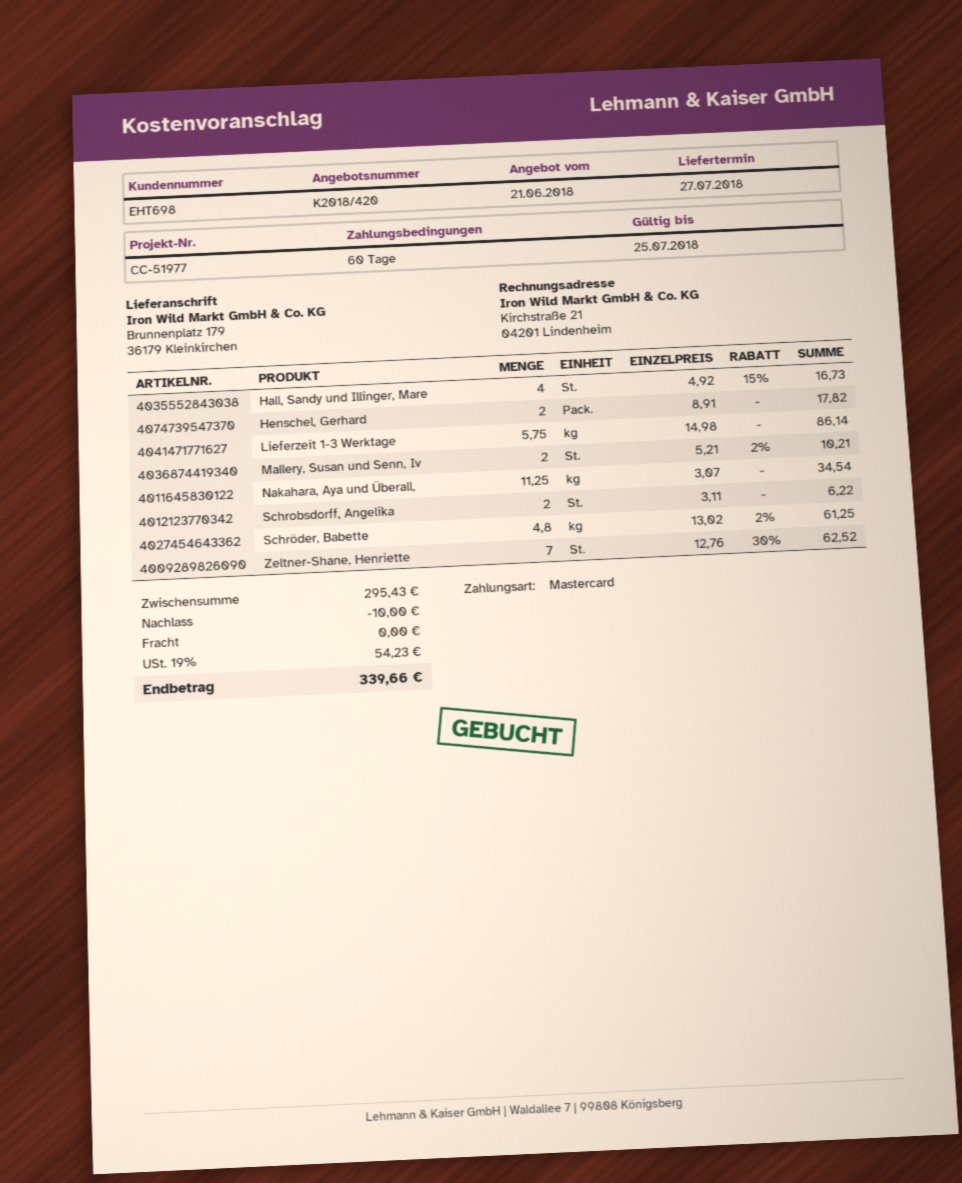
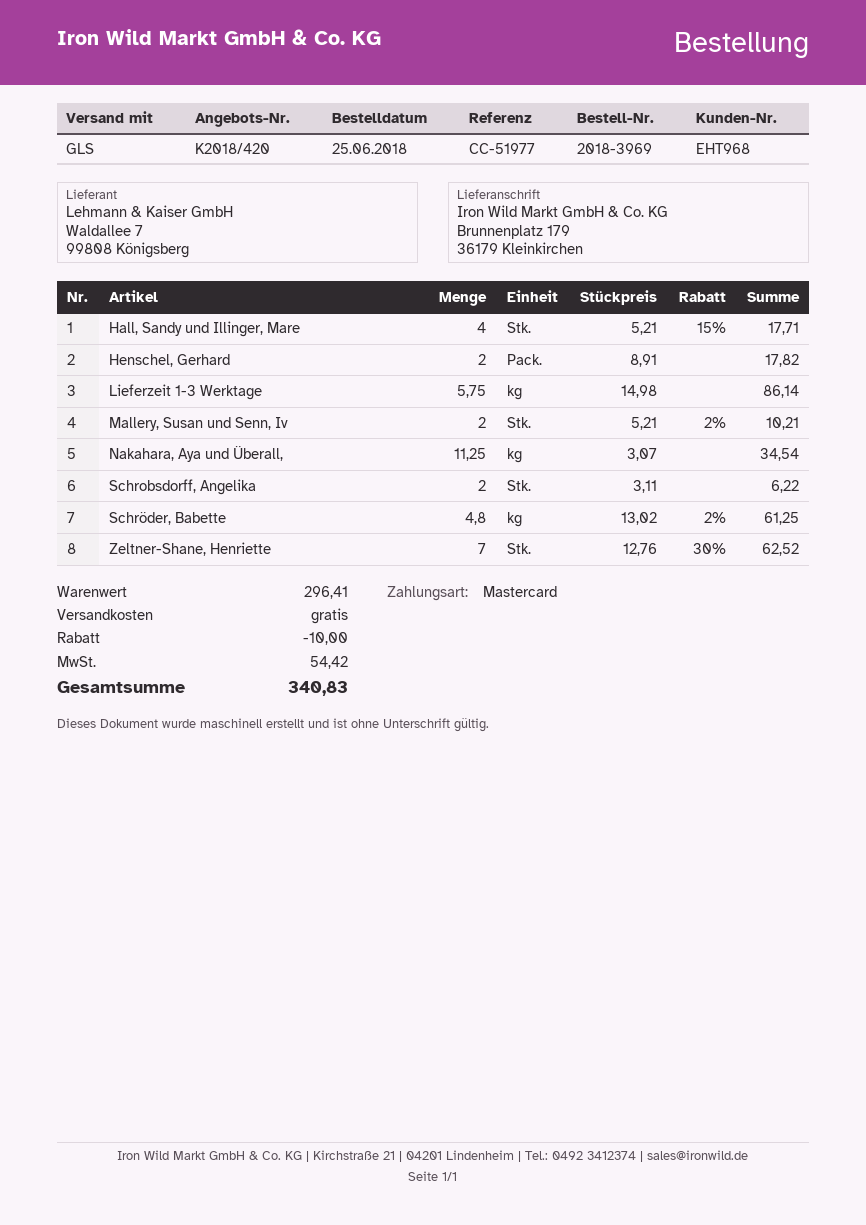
customer number: EHT698 -> EHT968
Hall, Sandy und Illinger, Mare: 4 x 4.92 - 15% = 16.73 -> 4 x 5.21 - 15% = 17.71
subtotal: 295.43 -> 296.41
tax: 54.23 -> 54.42
total: 339.66 -> 340.83

